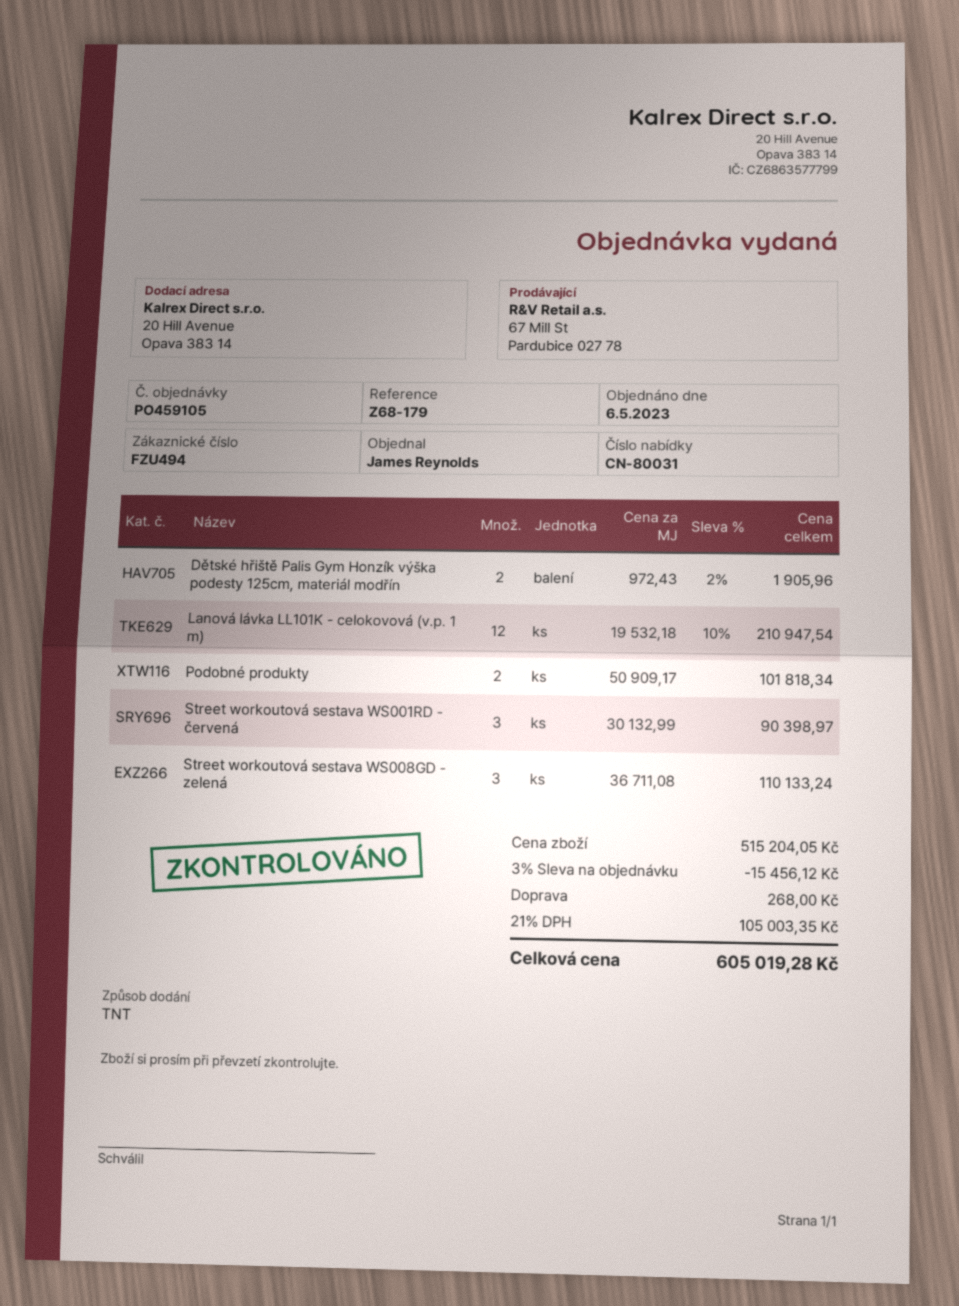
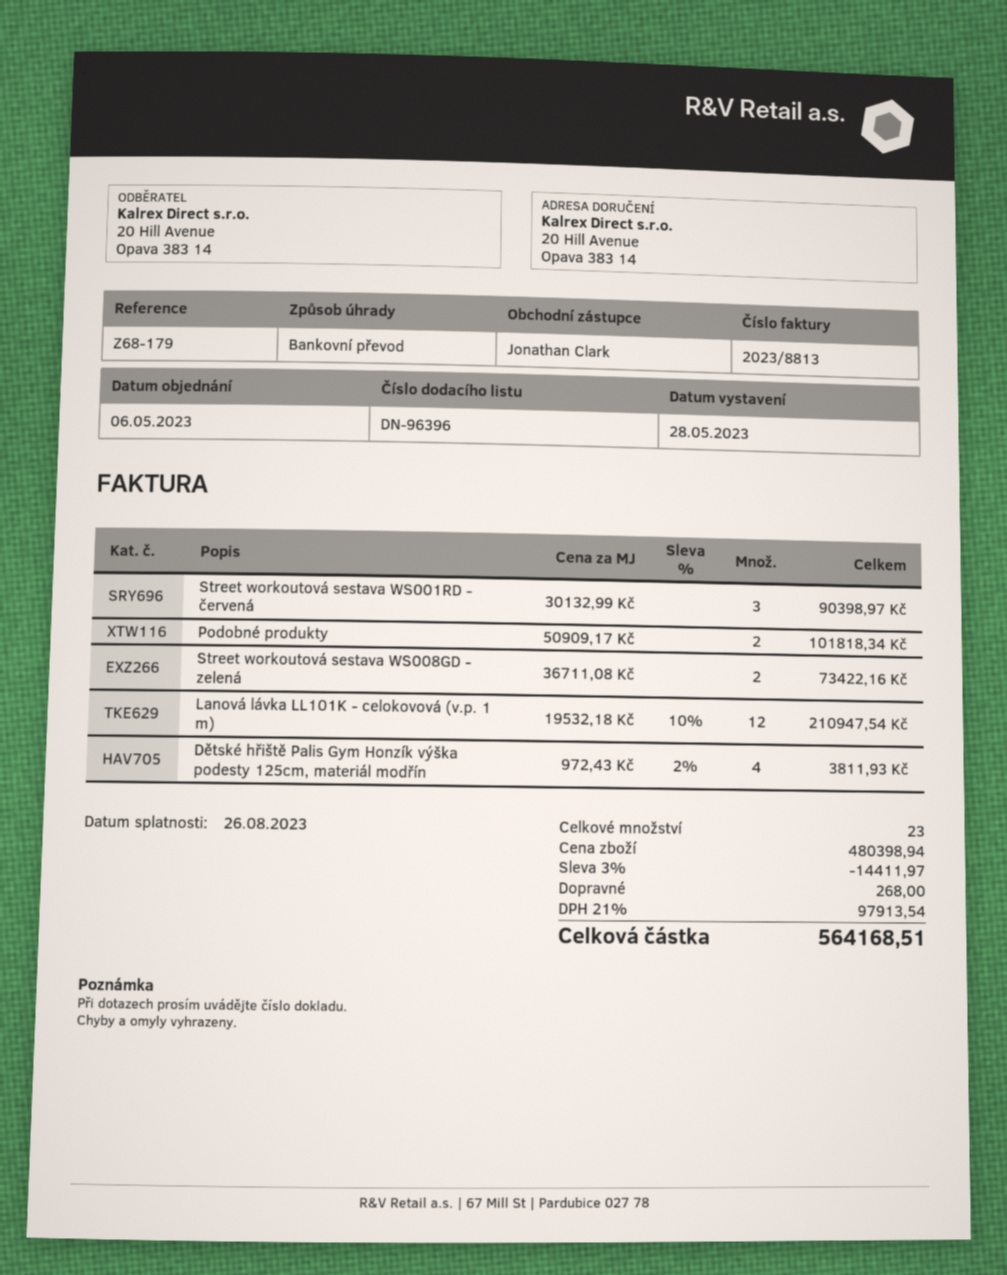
Dětské hřiště Palis Gym Honzík výška podesty 125cm, materiál modřín: 2 x 972.43 - 2% = 1905.96 -> 4 x 972.43 - 2% = 3811.93
Street workoutová sestava WS008GD - zelená: 3 x 36711.08 = 110133.24 -> 2 x 36711.08 = 73422.16
subtotal: 515204.05 -> 480398.94
discount: 3% = 15456.12 -> 3% = 14411.97
tax: 21% = 105003.35 -> 21% = 97913.54
total: 605019.28 -> 564168.51

